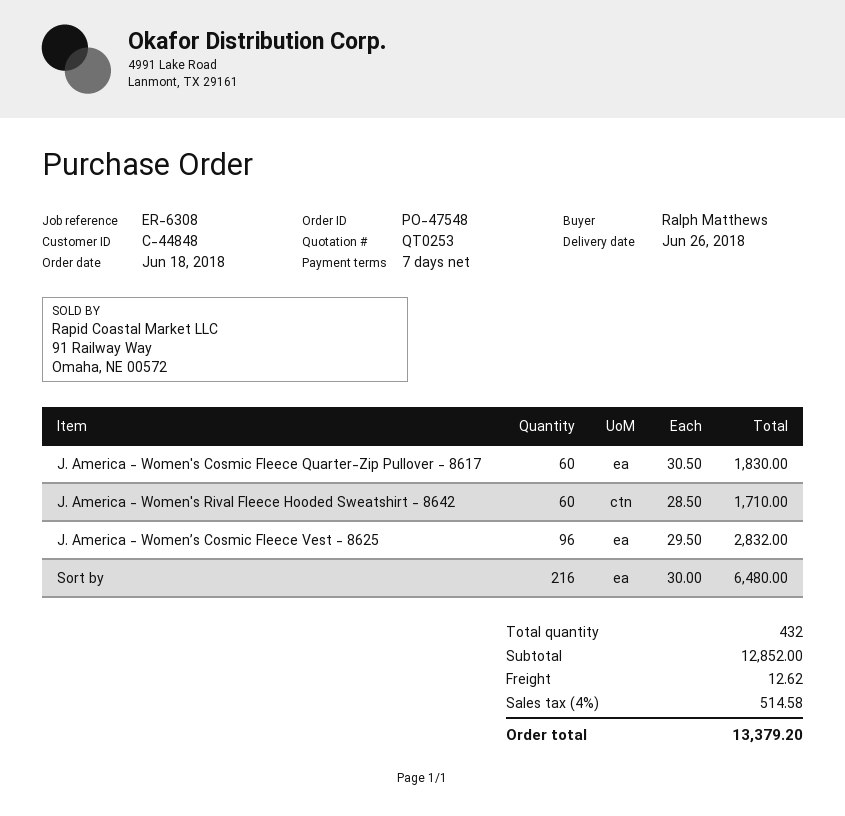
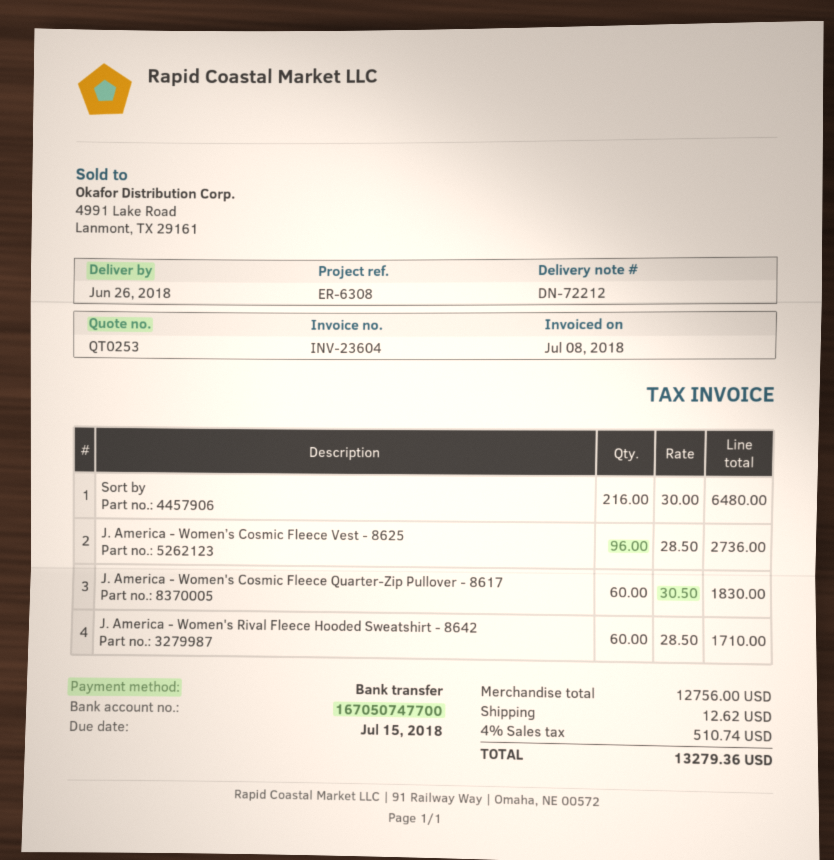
J. America - Women’s Cosmic Fleece Vest - 8625: 96 x 29.50 = 2832.00 -> 96 x 28.50 = 2736.00
subtotal: 12852.00 -> 12756.00
tax: 4% = 514.58 -> 4% = 510.74
total: 13379.20 -> 13279.36

